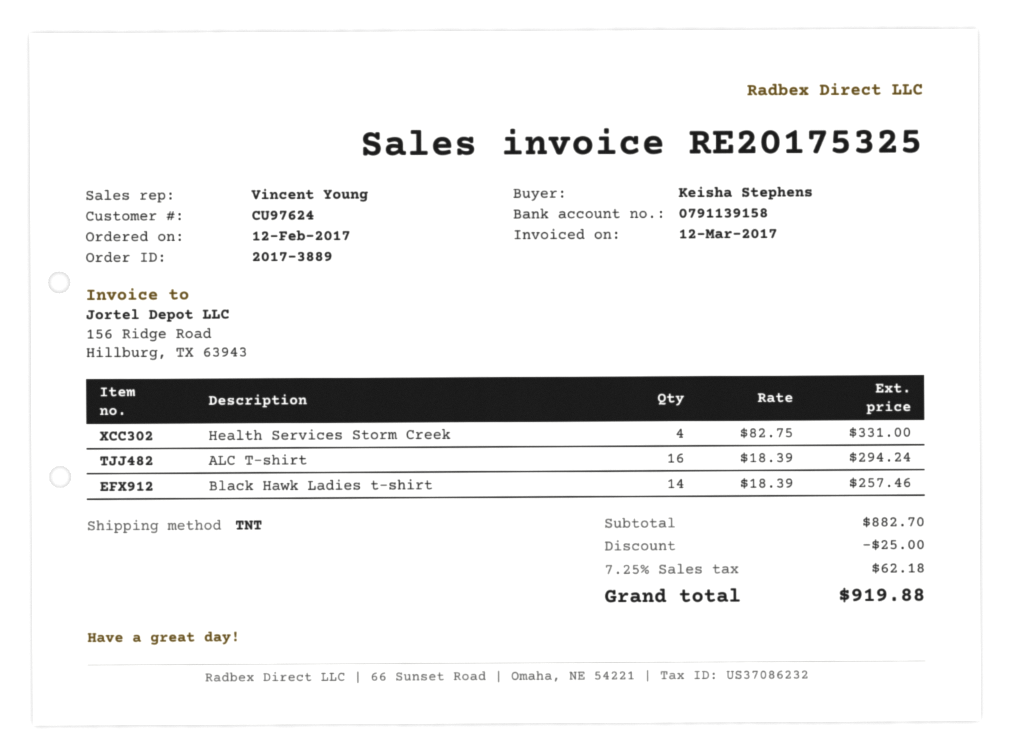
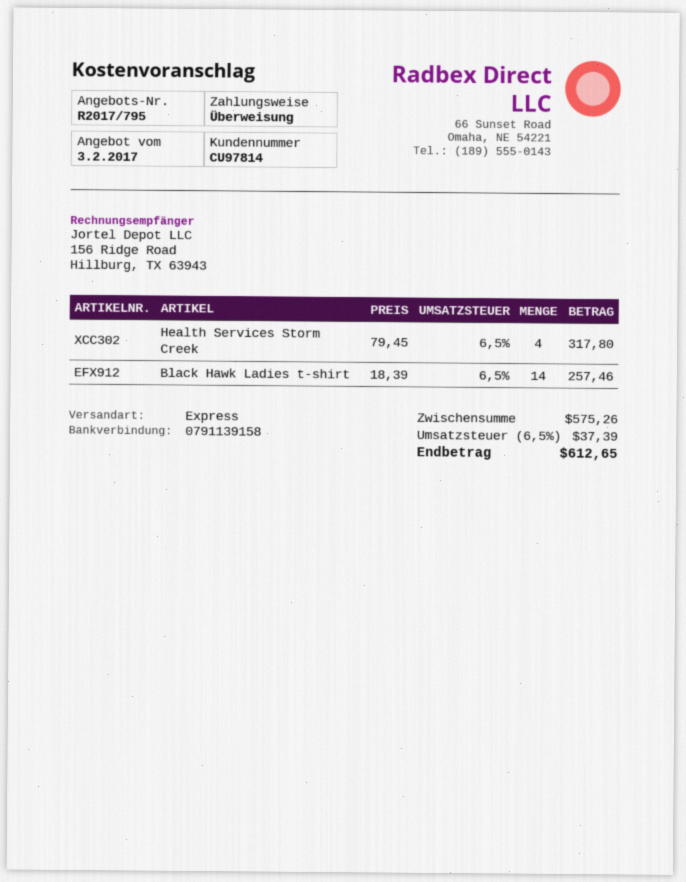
customer number: CU97624 -> CU97814
shipping method: TNT -> express
Health Services Storm Creek: 4 x 82.75 = 331.00 -> 4 x 79.45 = 317.80
ALC T-shirt: 16 x 18.39 = 294.24 -> none
subtotal: 882.70 -> 575.26
discount: 25.00 -> none
tax: 7.25% = 62.18 -> 6.5% = 37.39
total: 919.88 -> 612.65

